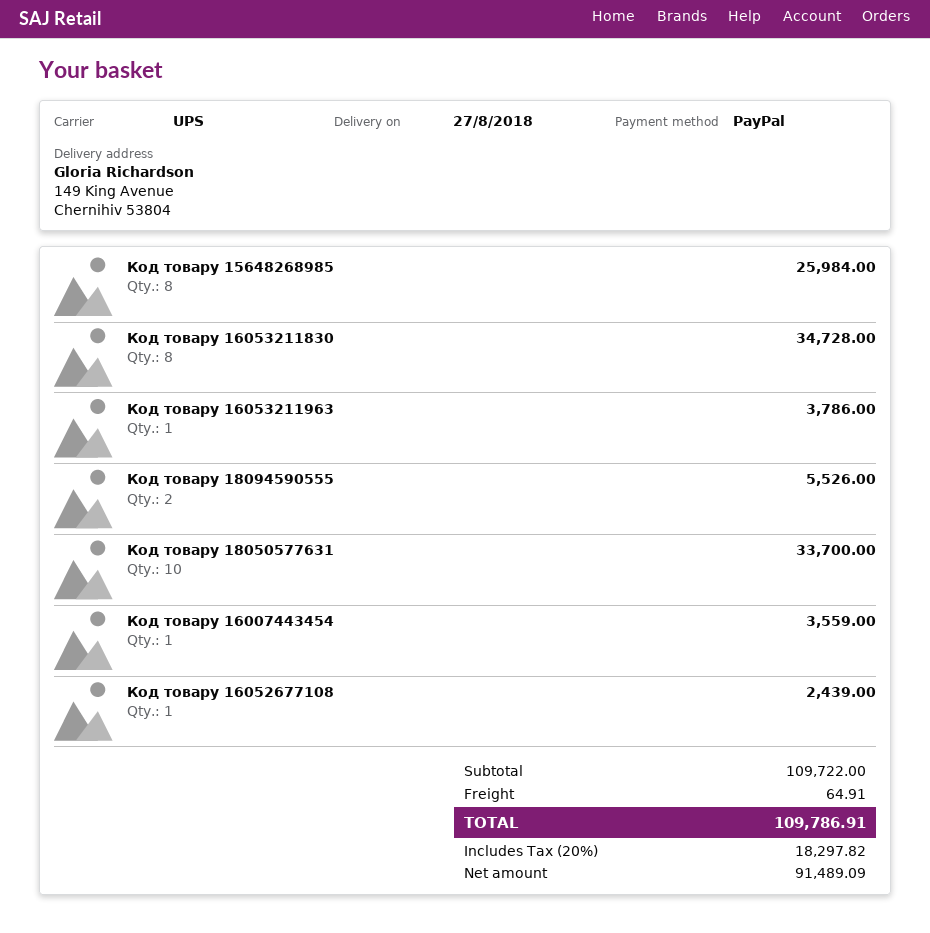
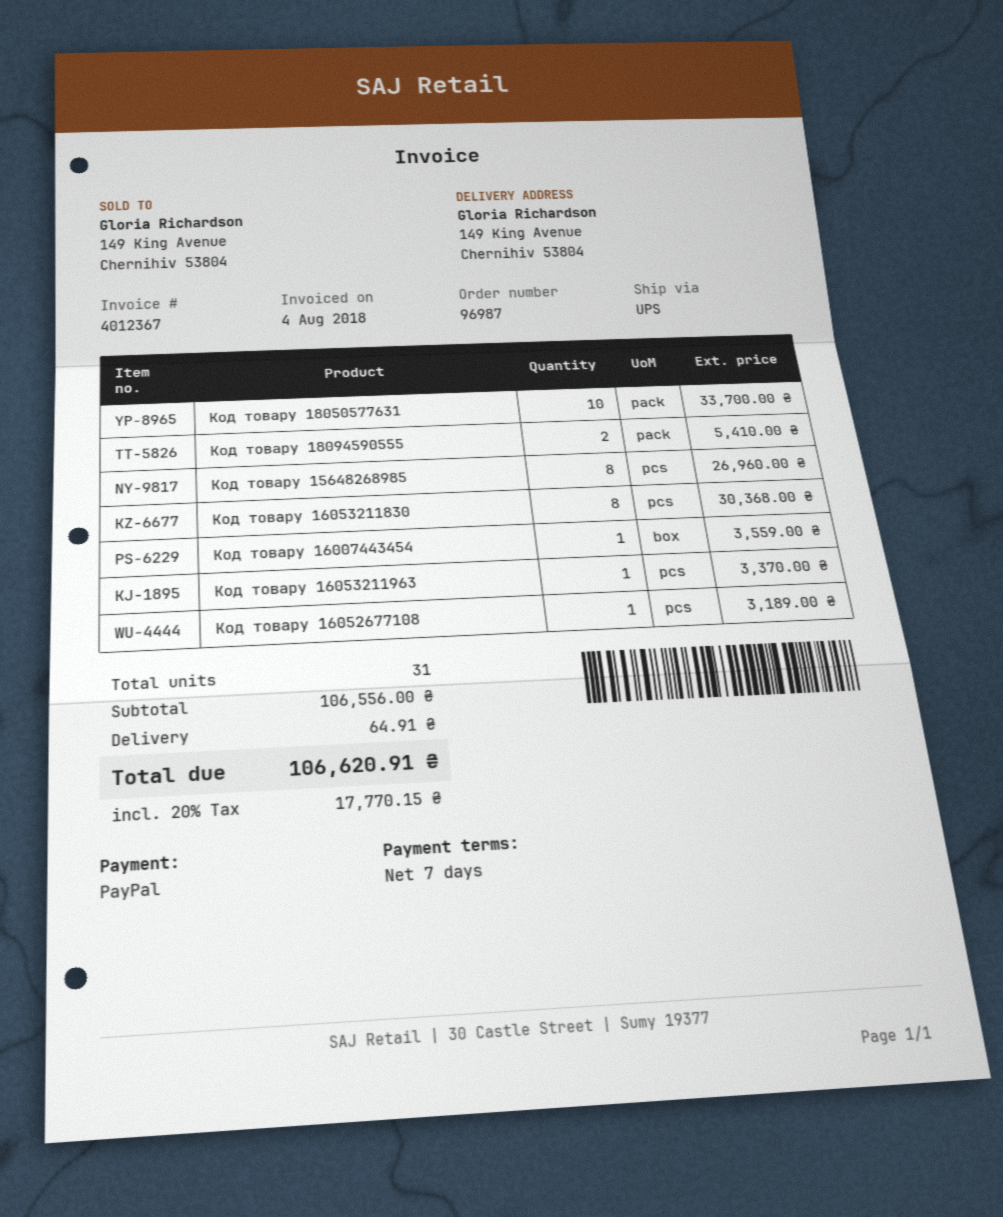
Код товару 15648268985: 8 for 25984.00 -> 8 for 26960.00
Код товару 16053211830: 8 for 34728.00 -> 8 for 30368.00
Код товару 16053211963: 1 for 3786.00 -> 1 for 3370.00
Код товару 18094590555: 2 for 5526.00 -> 2 for 5410.00
Код товару 16052677108: 1 for 2439.00 -> 1 for 3189.00
subtotal: 109722.00 -> 106556.00
tax: 20% = 18297.82 -> 20% = 17770.15
total: 109786.91 -> 106620.91

